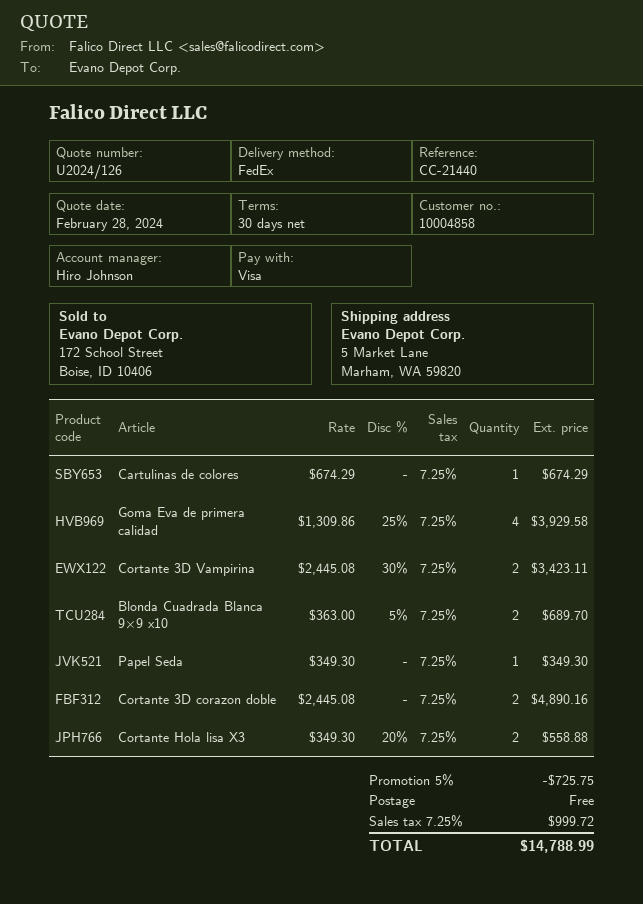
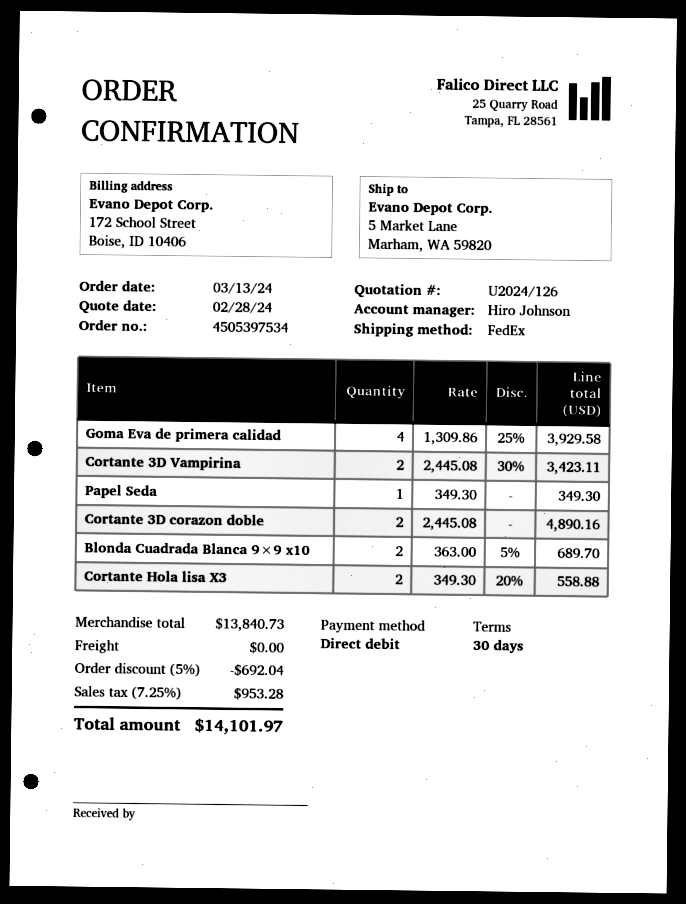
payment method: Visa -> direct debit
Cartulinas de colores: 1 x 674.29 = 674.29 -> none
discount: 5% = 725.75 -> 5% = 692.04
tax: 7.25% = 999.72 -> 7.25% = 953.28
total: 14788.99 -> 14101.97

